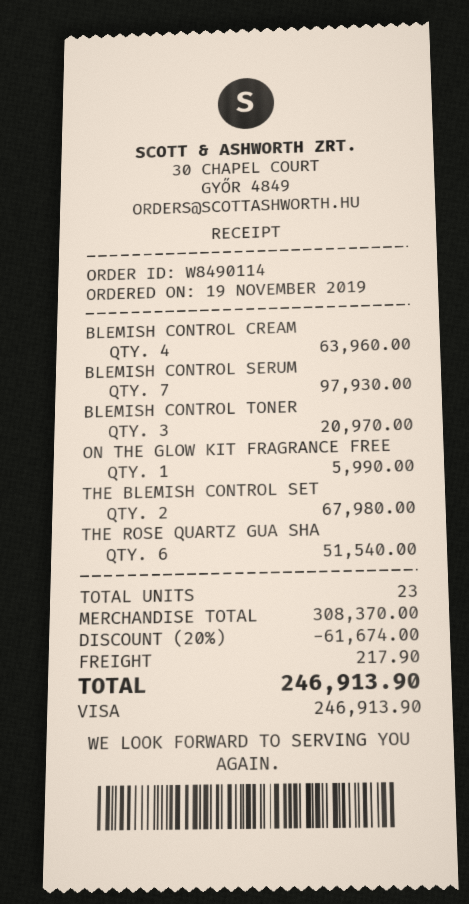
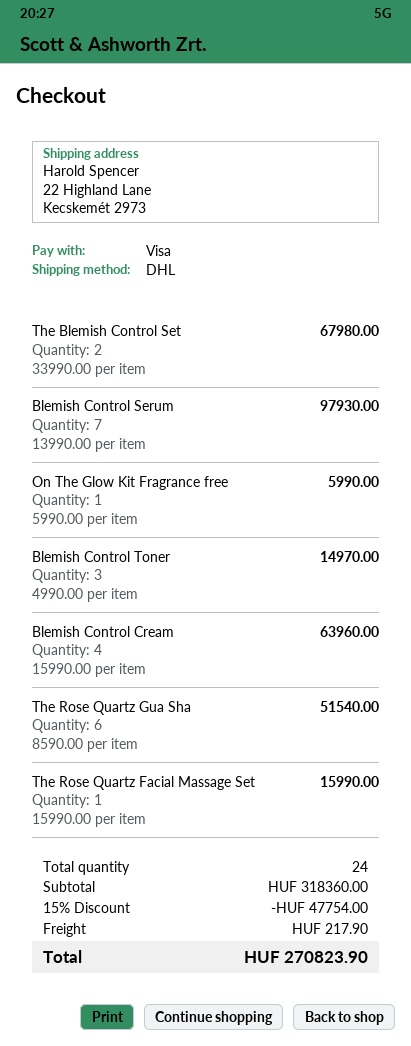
BLEMISH CONTROL TONER: 3 for 20970.00 -> 3 for 14970.00
The Rose Quartz Facial Massage Set: none -> 1 for 15990.00
total quantity: 23 -> 24
subtotal: 308370.00 -> 318360.00
discount: 20% = 61674.00 -> 15% = 47754.00
total: 246913.90 -> 270823.90

